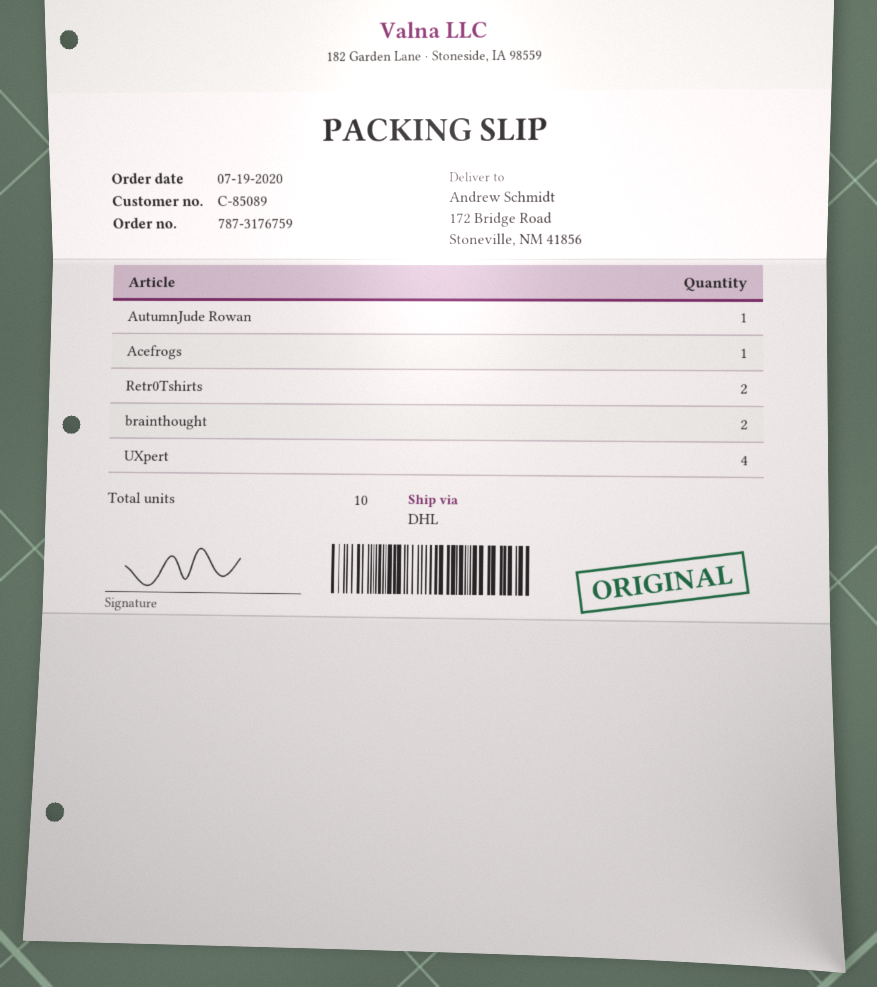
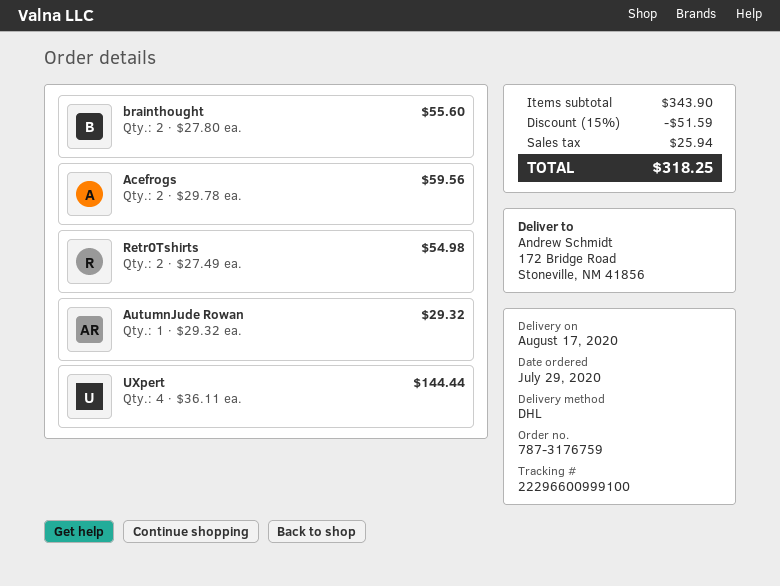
order date: 2020-07-19 -> 2020-07-29
Acefrogs: 1 -> 2

